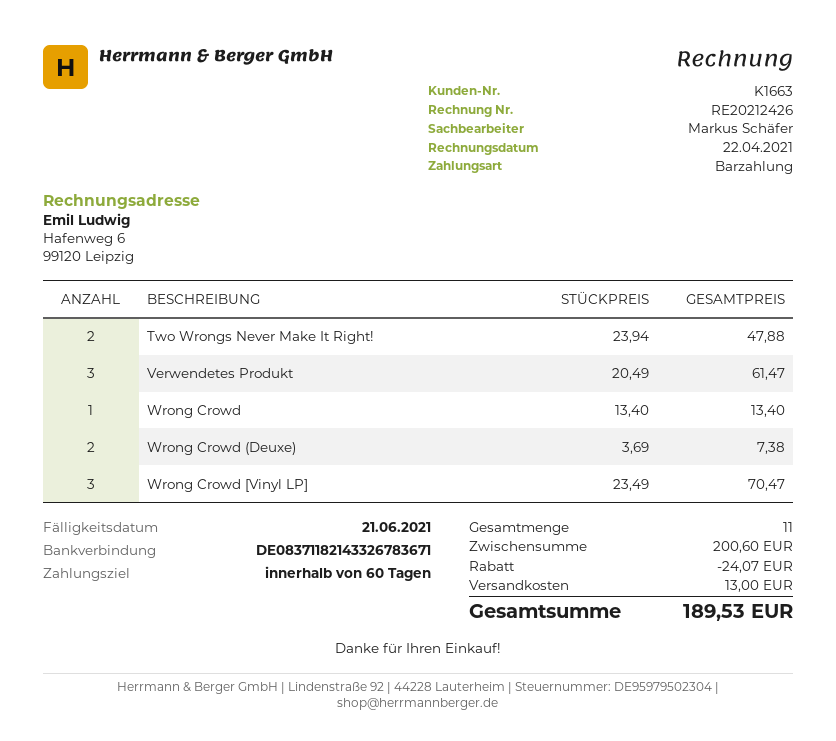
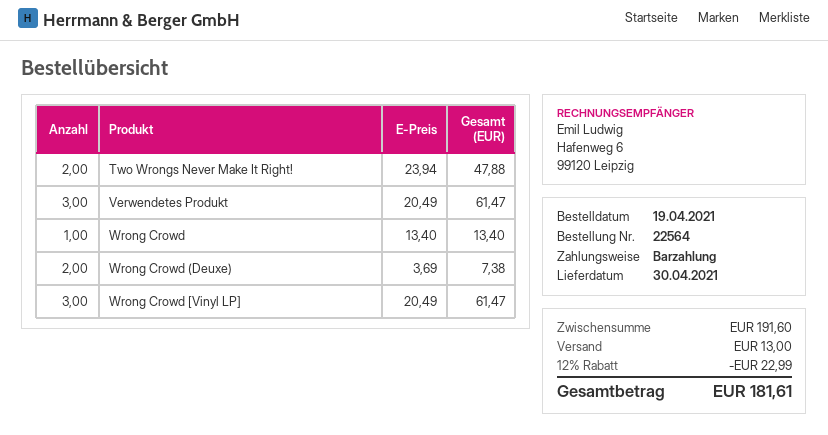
Wrong Crowd [Vinyl LP]: 3 x 23.49 = 70.47 -> 3 x 20.49 = 61.47
subtotal: 200.60 -> 191.60
discount: 24.07 -> 22.99
total: 189.53 -> 181.61

